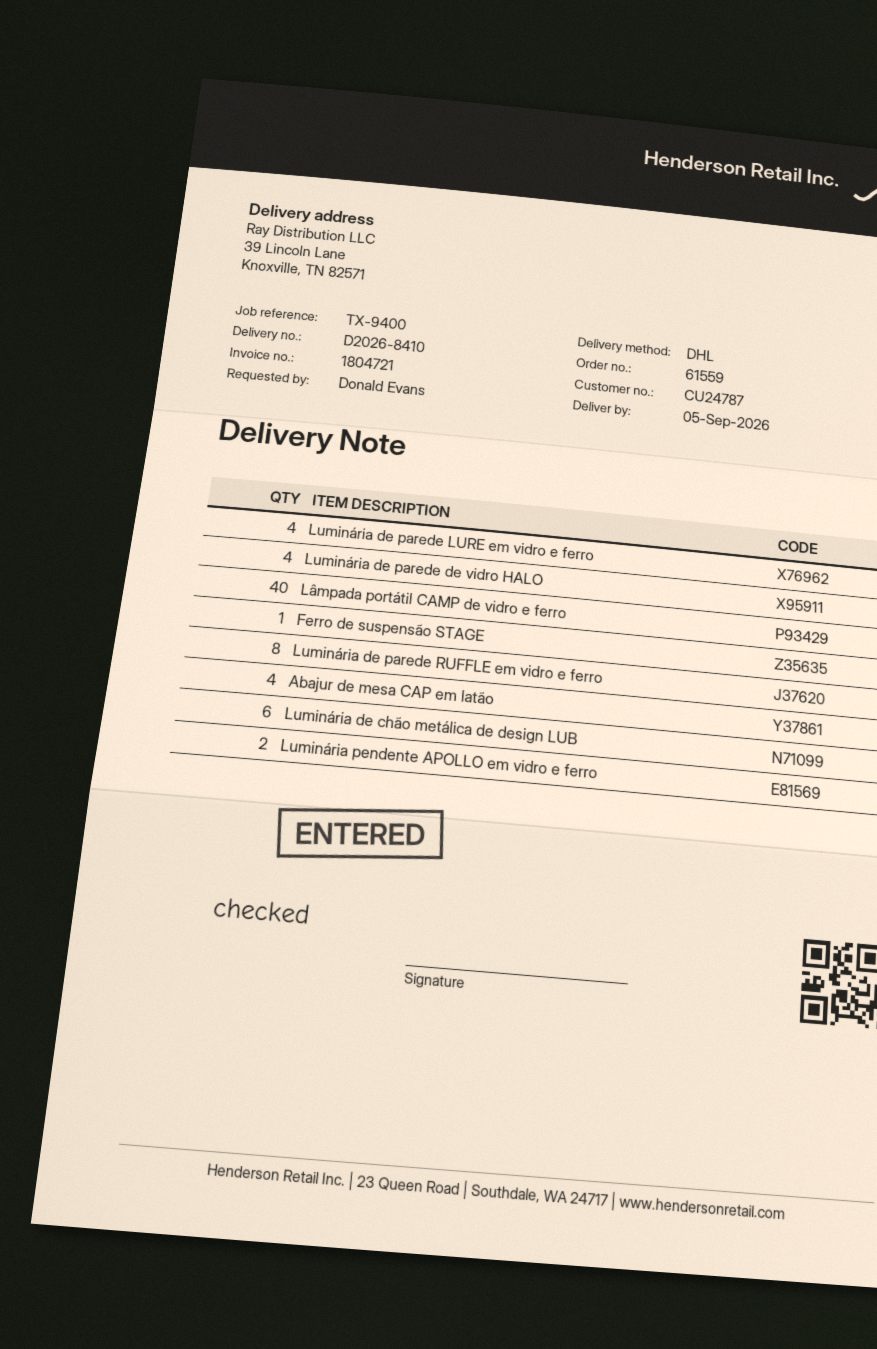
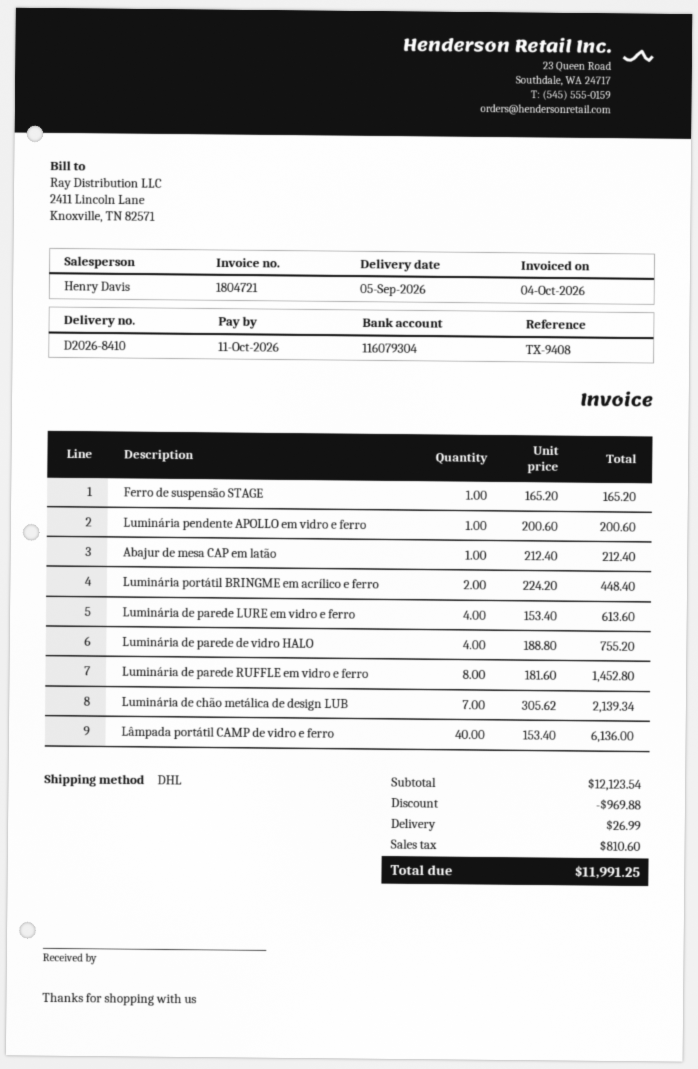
reference: TX-9400 -> TX-9408
Abajur de mesa CAP em latão: 4 -> 1
Luminária de chão metálica de design LUB: 6 -> 7
Luminária pendente APOLLO em vidro e ferro: 2 -> 1
Luminária portátil BRINGME em acrílico e ferro: none -> 2

